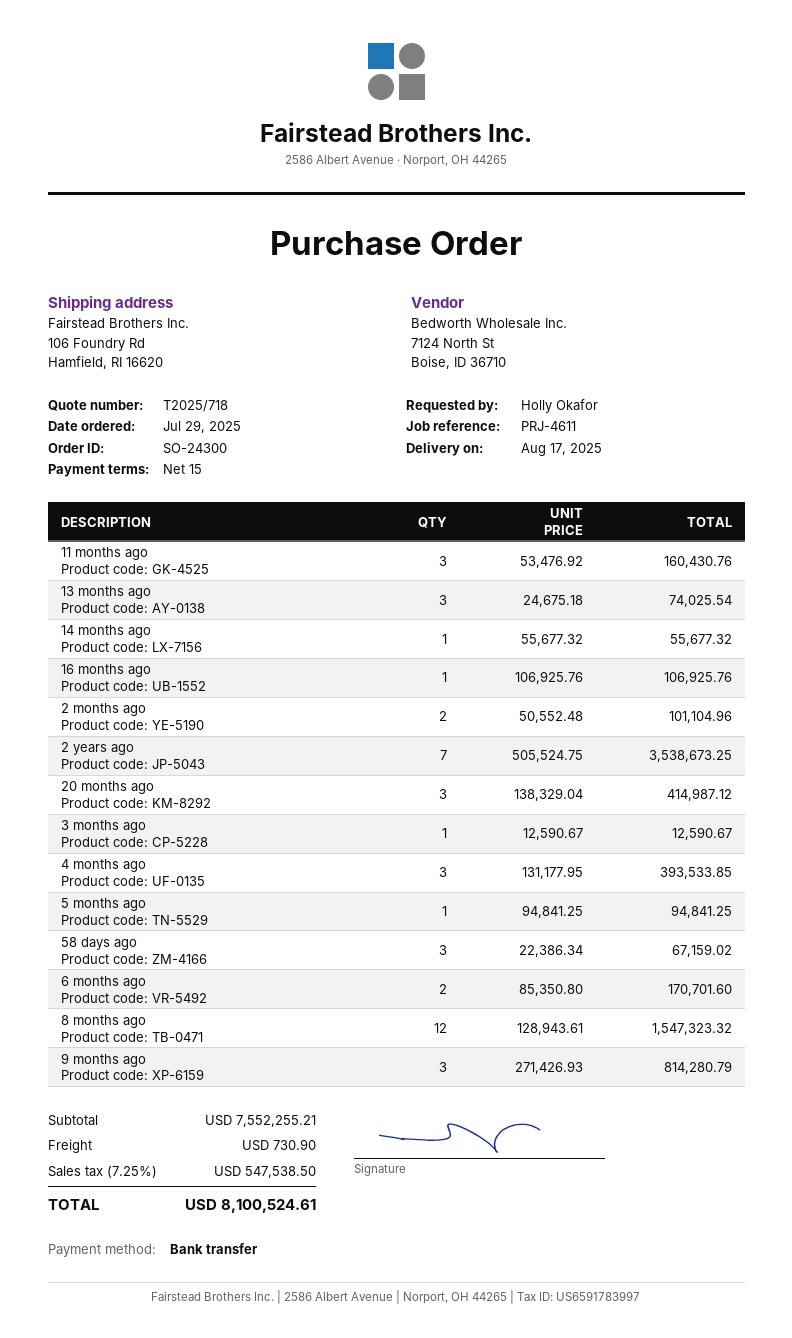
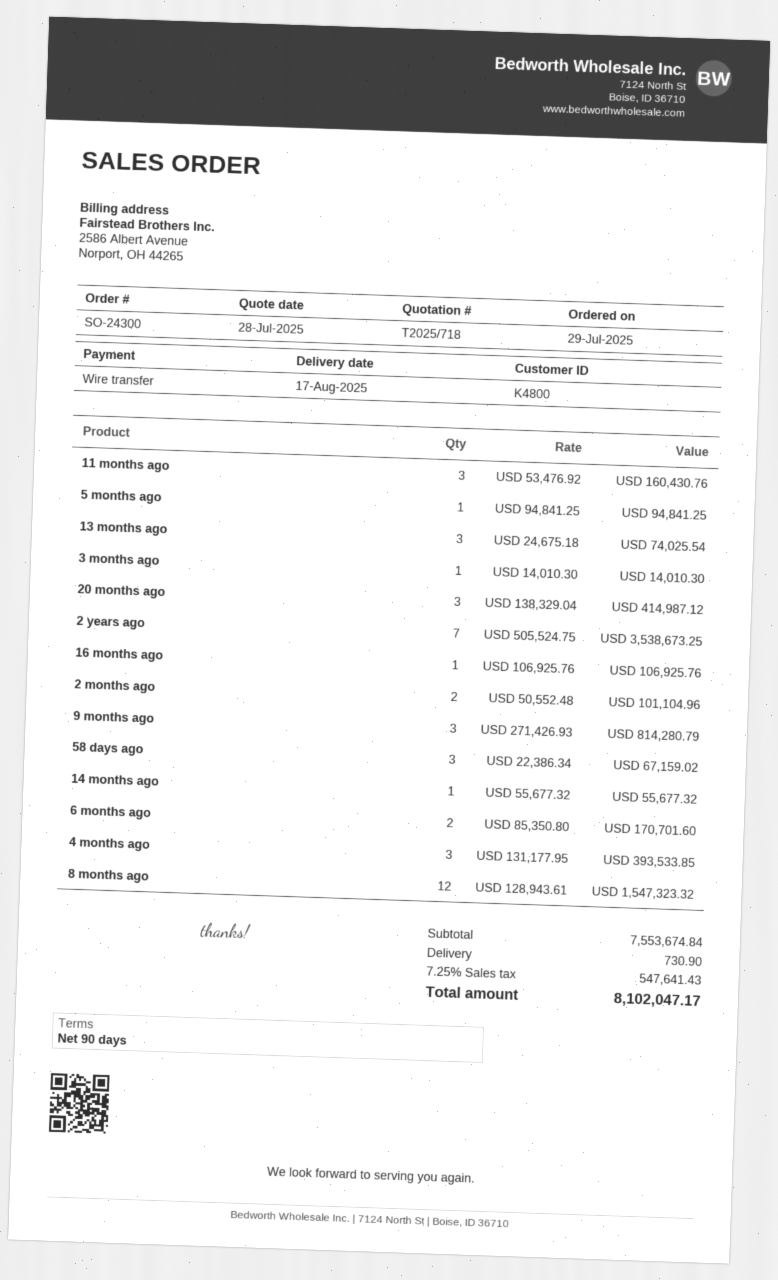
payment terms: 15 days -> 90 days
3 months ago: 1 x 12590.67 = 12590.67 -> 1 x 14010.30 = 14010.30
subtotal: 7552255.21 -> 7553674.84
tax: 7.25% = 547538.50 -> 7.25% = 547641.43
total: 8100524.61 -> 8102047.17

